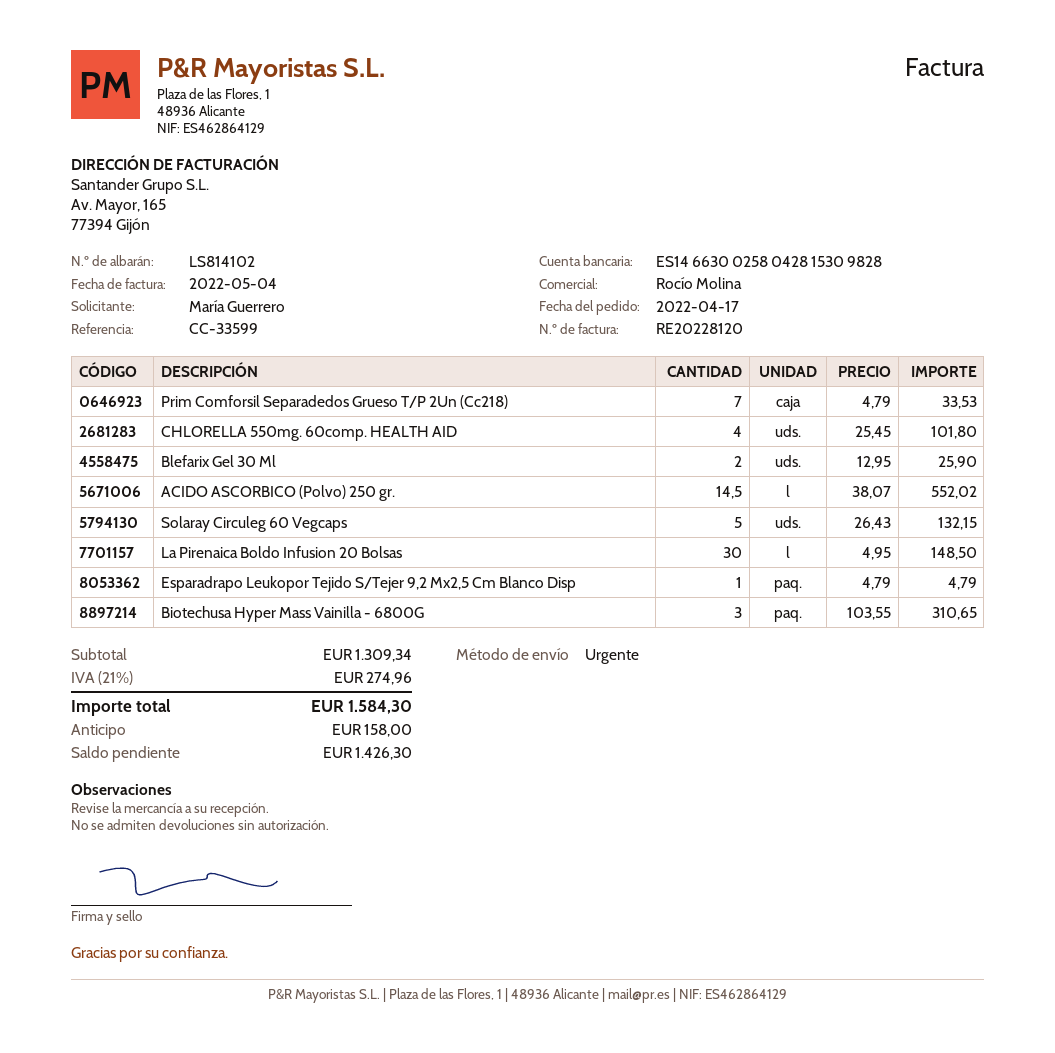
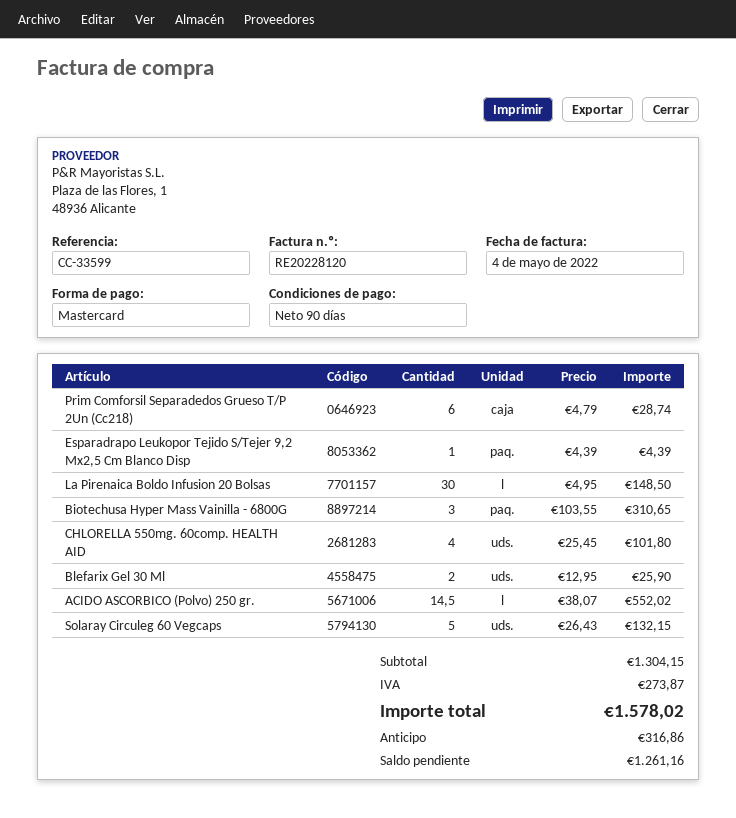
Prim Comforsil Separadedos Grueso T/P 2Un (Cc218): 7 x 4.79 = 33.53 -> 6 x 4.79 = 28.74
Esparadrapo Leukopor Tejido S/Tejer 9,2 Mx2,5 Cm Blanco Disp: 1 x 4.79 = 4.79 -> 1 x 4.39 = 4.39
subtotal: 1309.34 -> 1304.15
tax: 274.96 -> 273.87
total: 1584.30 -> 1578.02
deposit: 158.00 -> 316.86
balance: 1426.30 -> 1261.16

